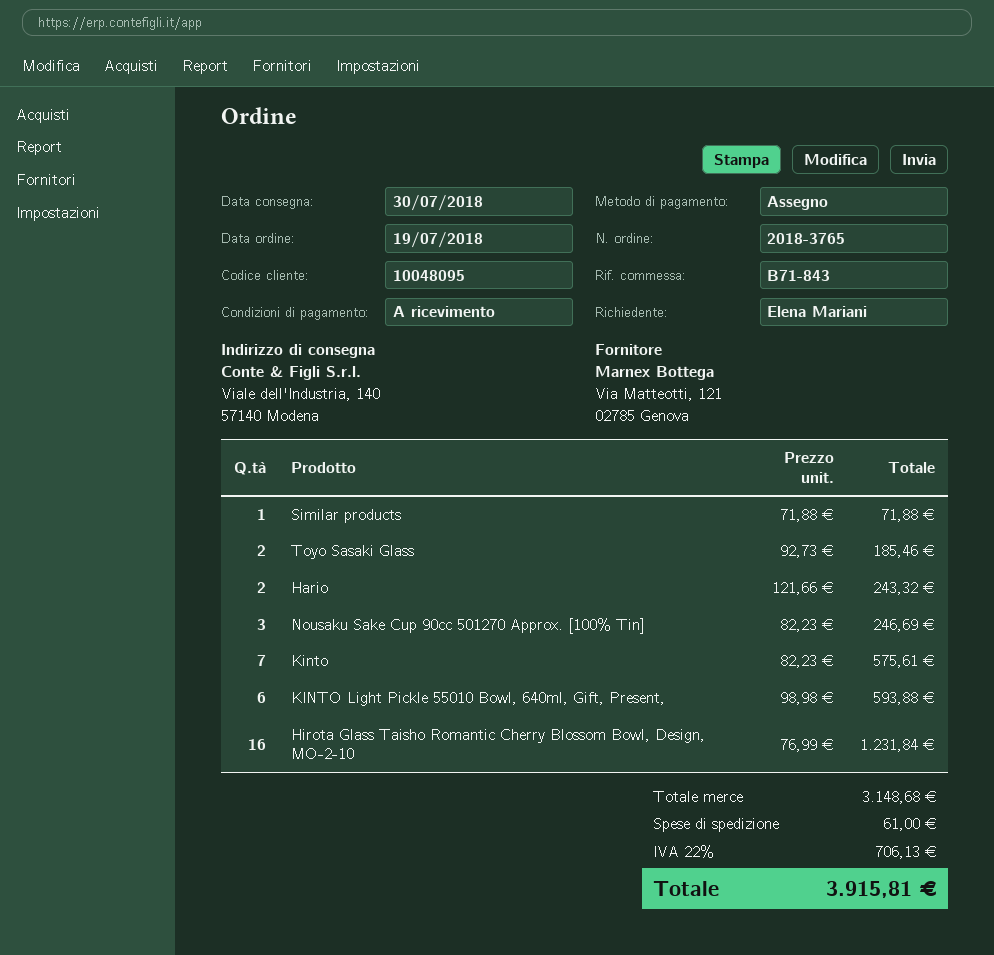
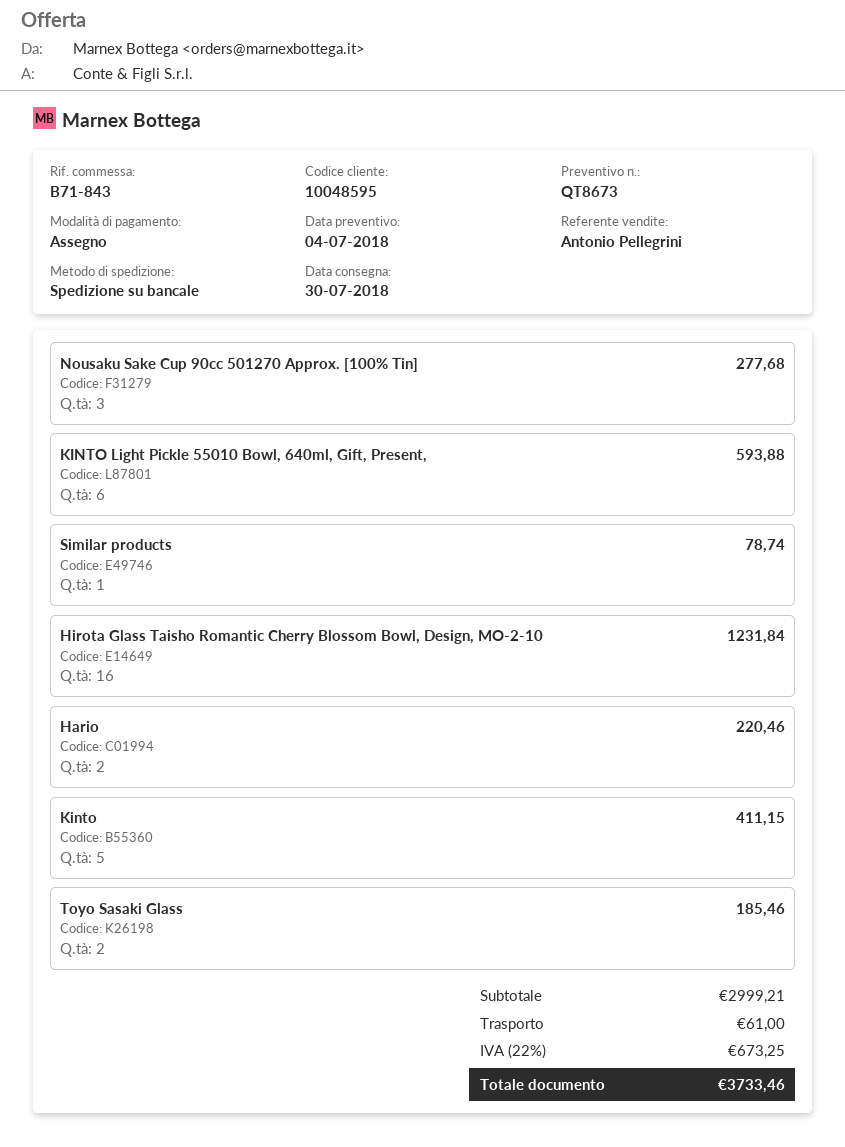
customer number: 10048095 -> 10048595
Similar products: 1 for 71.88 -> 1 for 78.74
Hario: 2 for 243.32 -> 2 for 220.46
Nousaku Sake Cup 90cc 501270 Approx. [100% Tin]: 3 for 246.69 -> 3 for 277.68
Kinto: 7 for 575.61 -> 5 for 411.15
subtotal: 3148.68 -> 2999.21
tax: 22% = 706.13 -> 22% = 673.25
total: 3915.81 -> 3733.46

